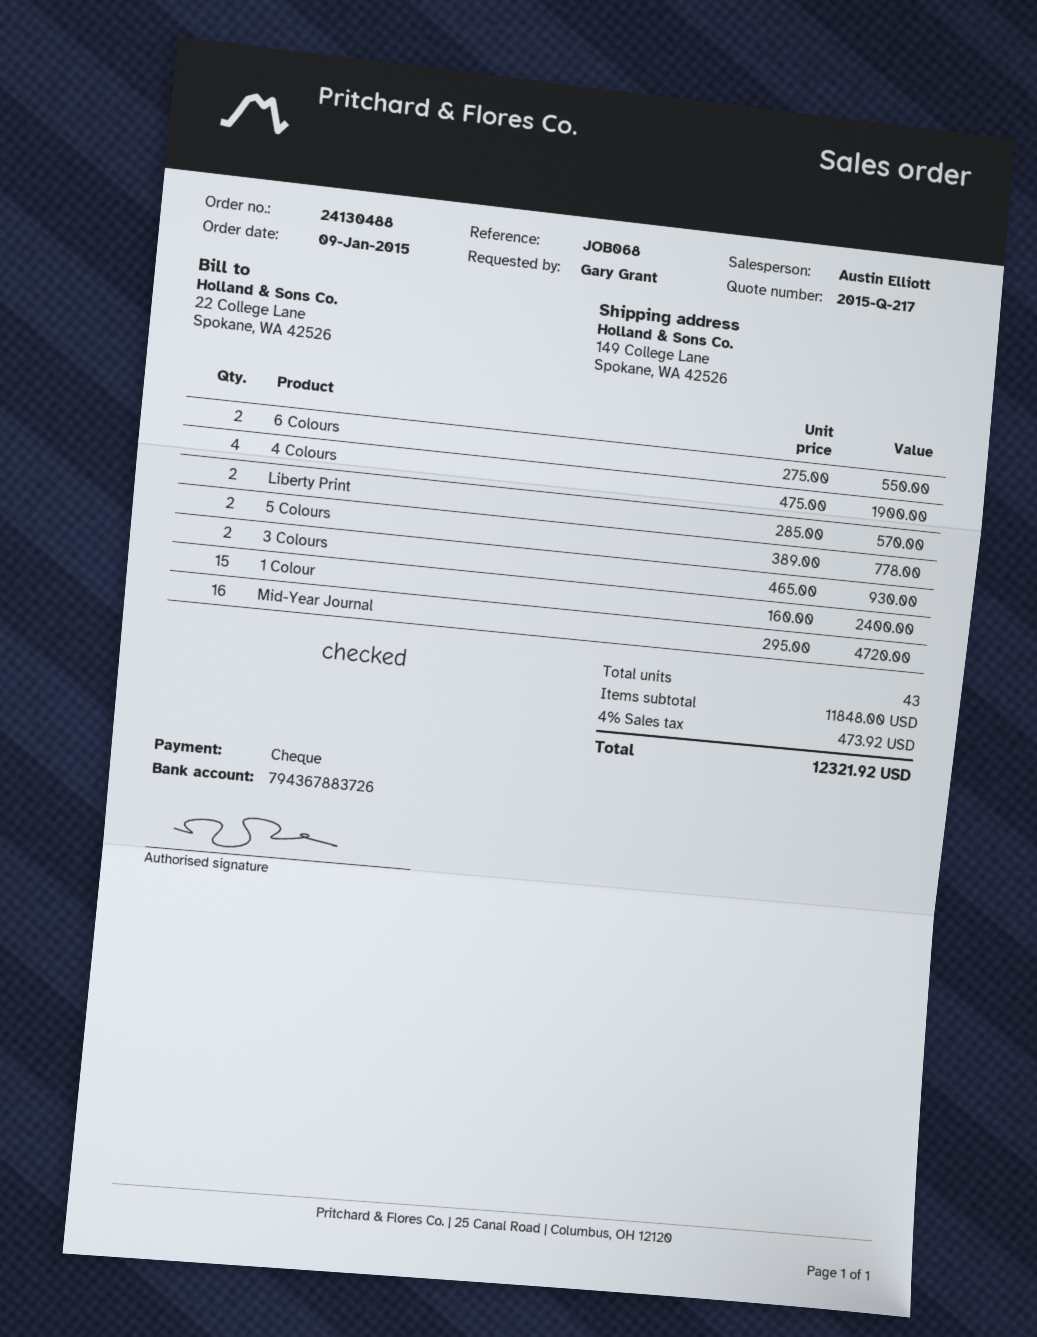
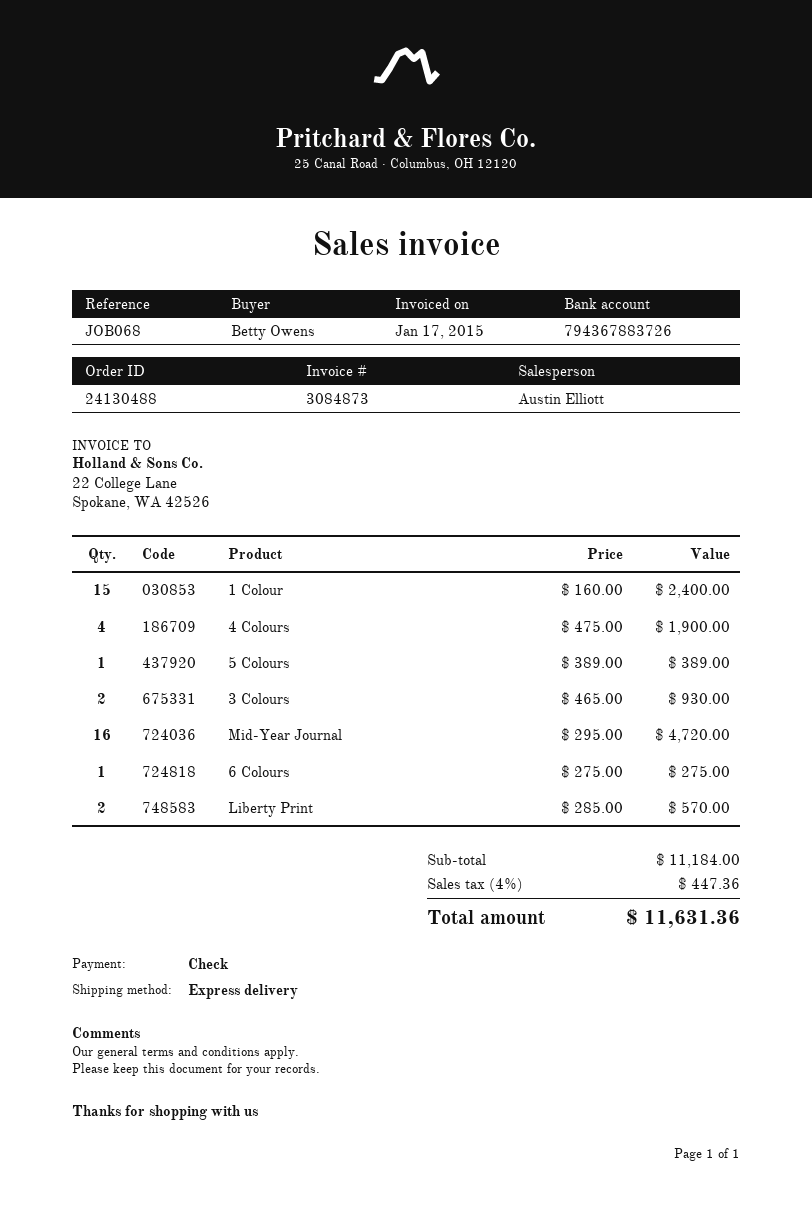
ordered by: Gary Grant -> Betty Owens
6 Colours: 2 x 275.00 = 550.00 -> 1 x 275.00 = 275.00
5 Colours: 2 x 389.00 = 778.00 -> 1 x 389.00 = 389.00
subtotal: 11848.00 -> 11184.00
tax: 4% = 473.92 -> 4% = 447.36
total: 12321.92 -> 11631.36

